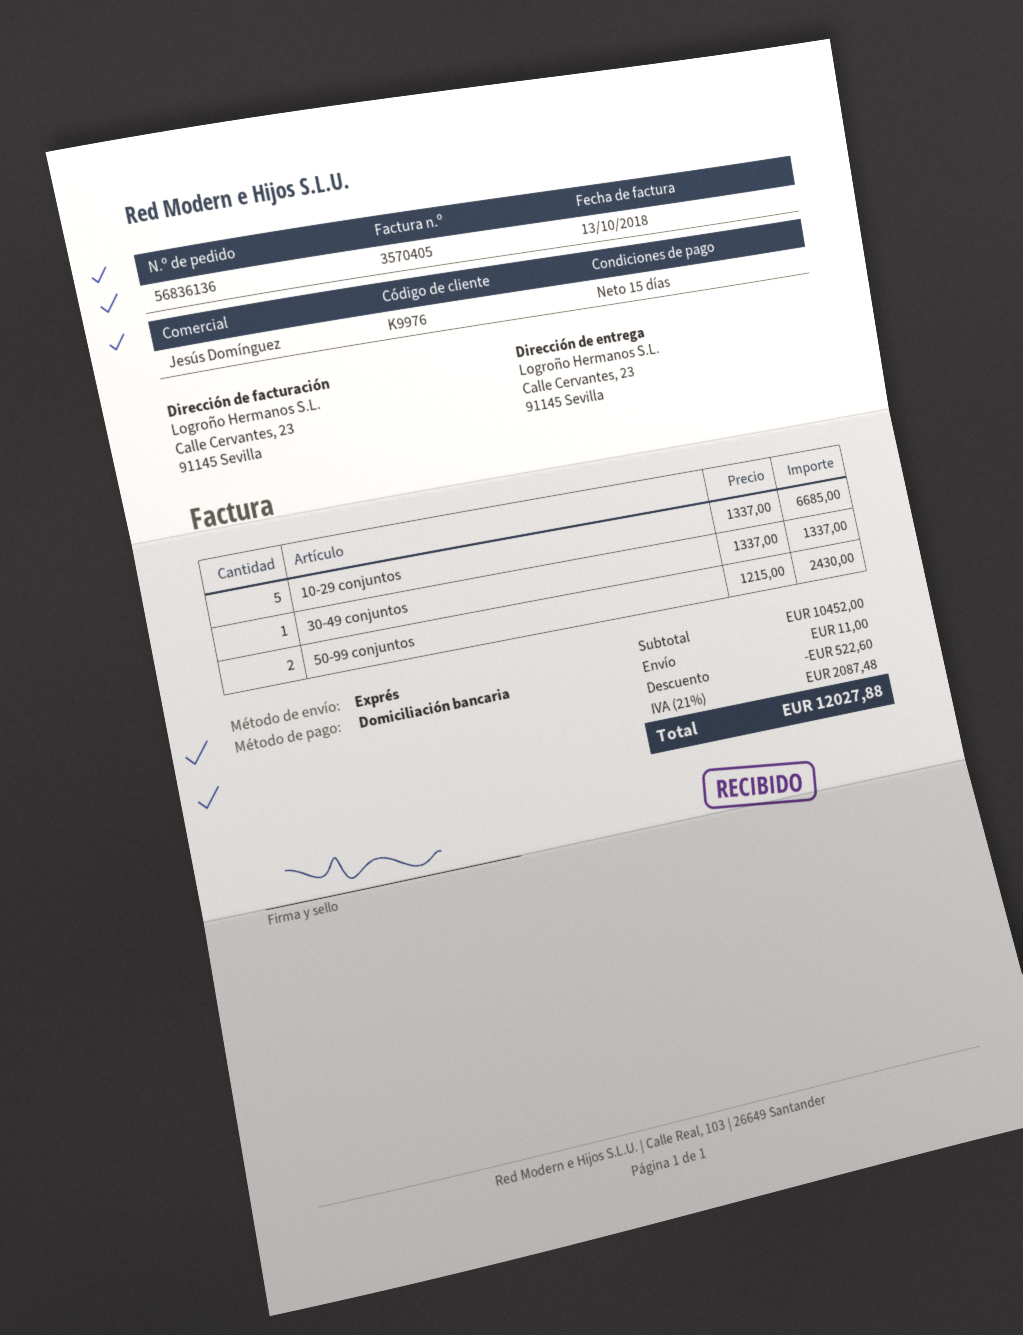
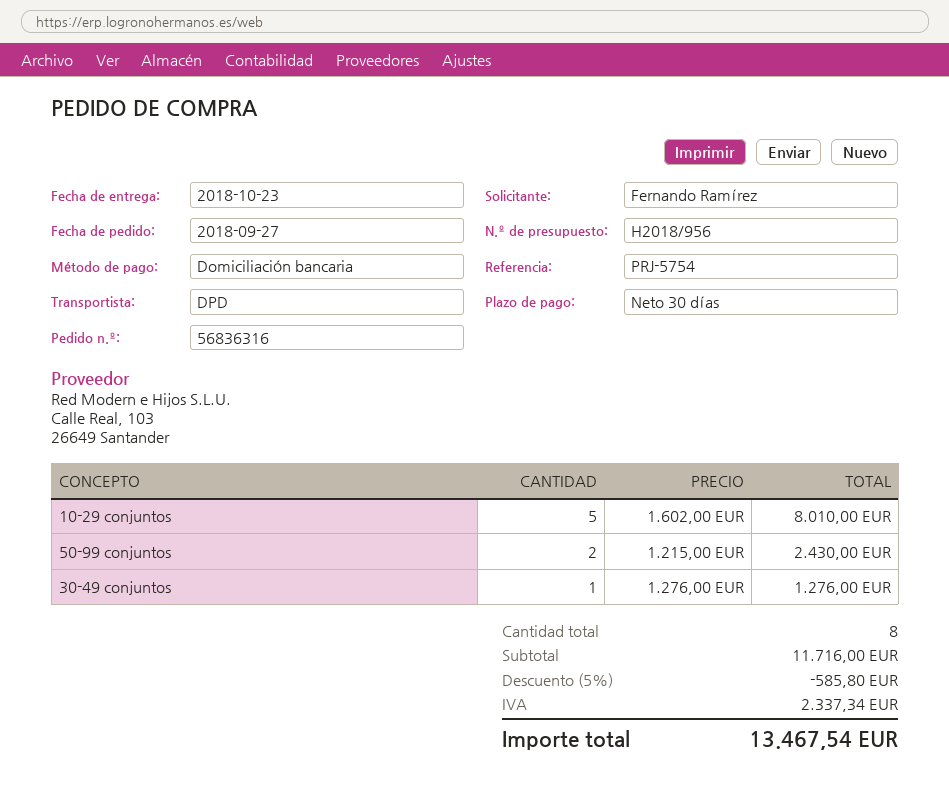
order number: 56836136 -> 56836316
payment terms: 15 days -> 30 days
shipping method: express -> DPD
10-29 conjuntos: 5 x 1337.00 = 6685.00 -> 5 x 1602.00 = 8010.00
30-49 conjuntos: 1 x 1337.00 = 1337.00 -> 1 x 1276.00 = 1276.00
subtotal: 10452.00 -> 11716.00
discount: 522.60 -> 585.80
shipping: 11.00 -> none
tax: 2087.48 -> 2337.34
total: 12027.88 -> 13467.54

